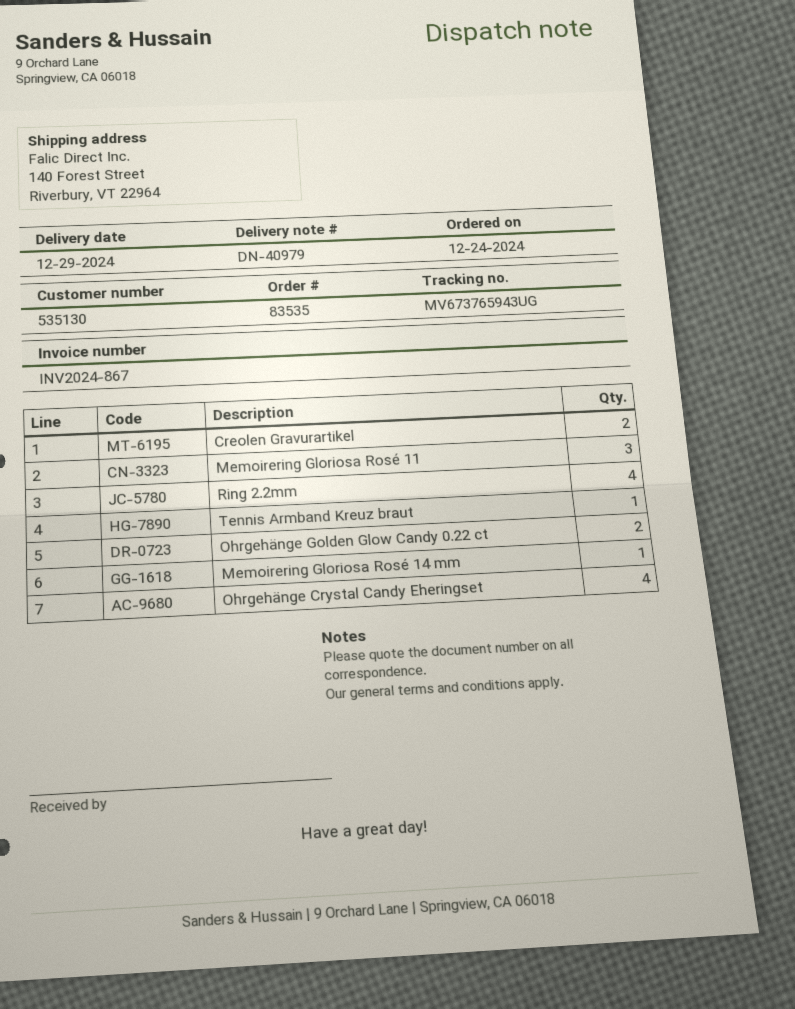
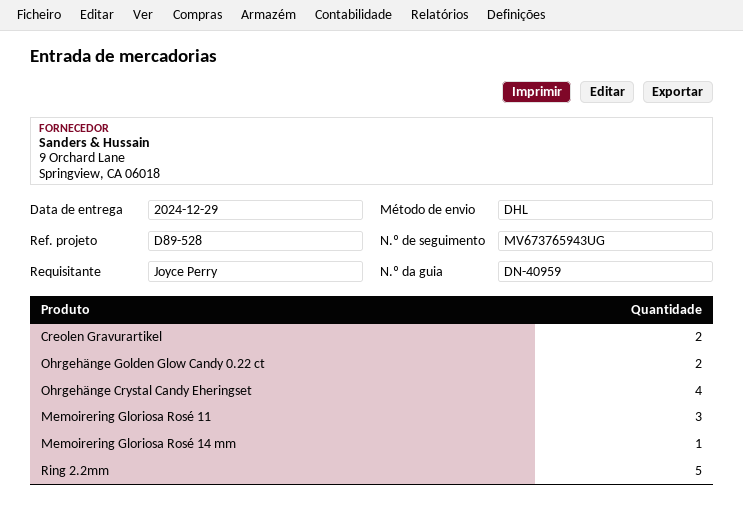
delivery note number: DN-40979 -> DN-40959
Ring 2.2mm: 4 -> 5
Tennis Armband Kreuz braut: 1 -> none

